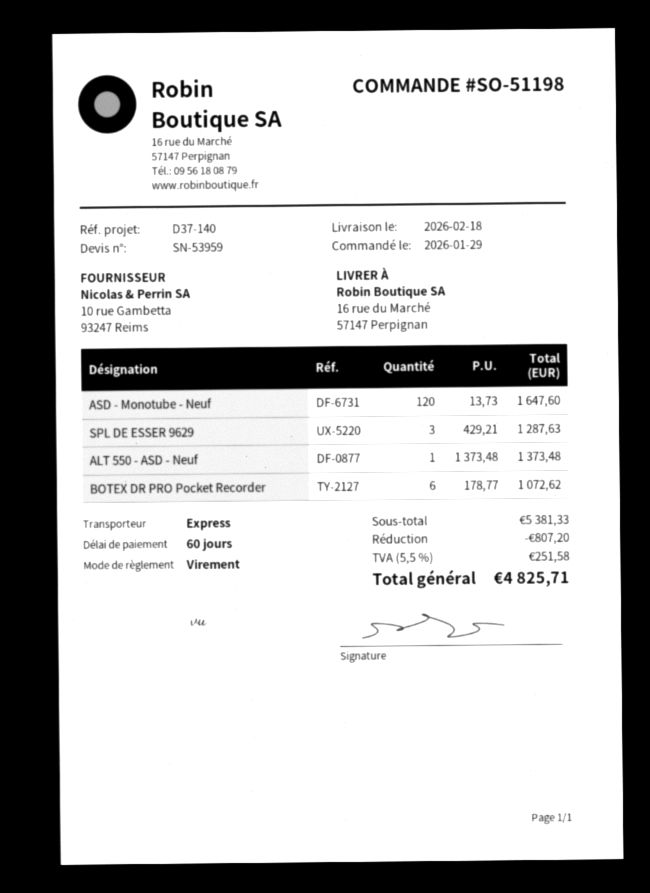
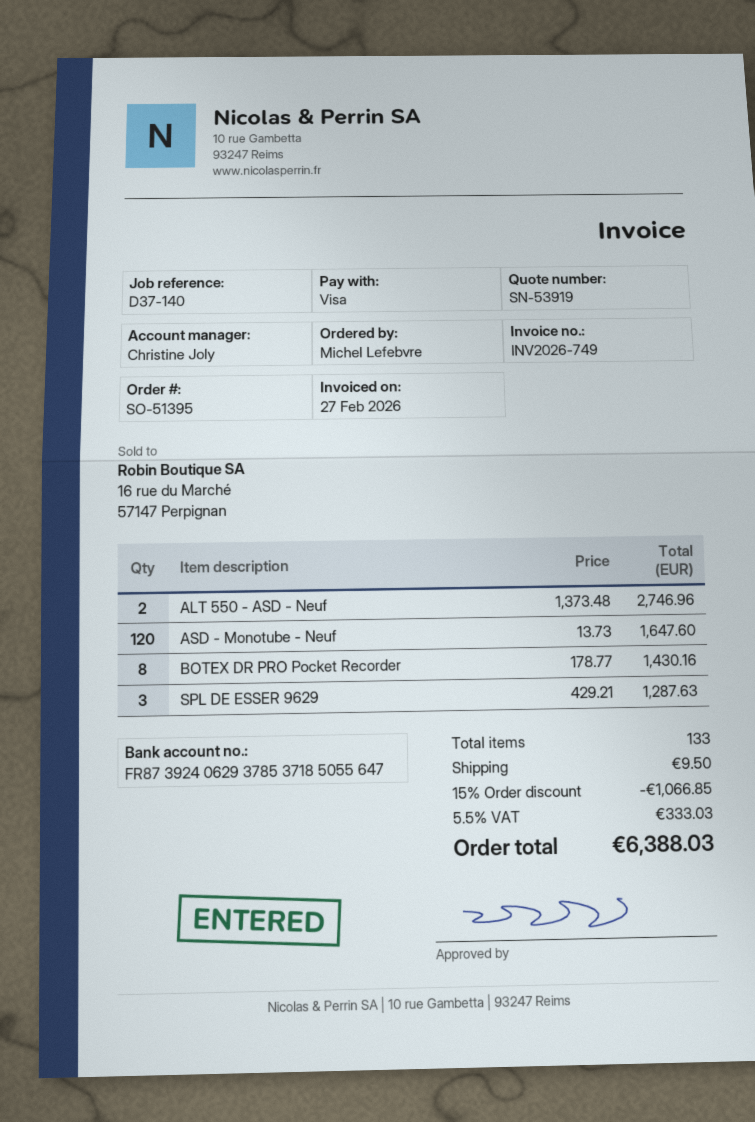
quote number: SN-53959 -> SN-53919
order number: SO-51198 -> SO-51395
payment method: bank transfer -> Visa
ALT 550 - ASD - Neuf: 1 x 1373.48 = 1373.48 -> 2 x 1373.48 = 2746.96
BOTEX DR PRO Pocket Recorder: 6 x 178.77 = 1072.62 -> 8 x 178.77 = 1430.16
discount: 807.20 -> 1066.85
shipping: none -> 9.50
tax: 5.5% = 251.58 -> 5.5% = 333.03
total: 4825.71 -> 6388.03

